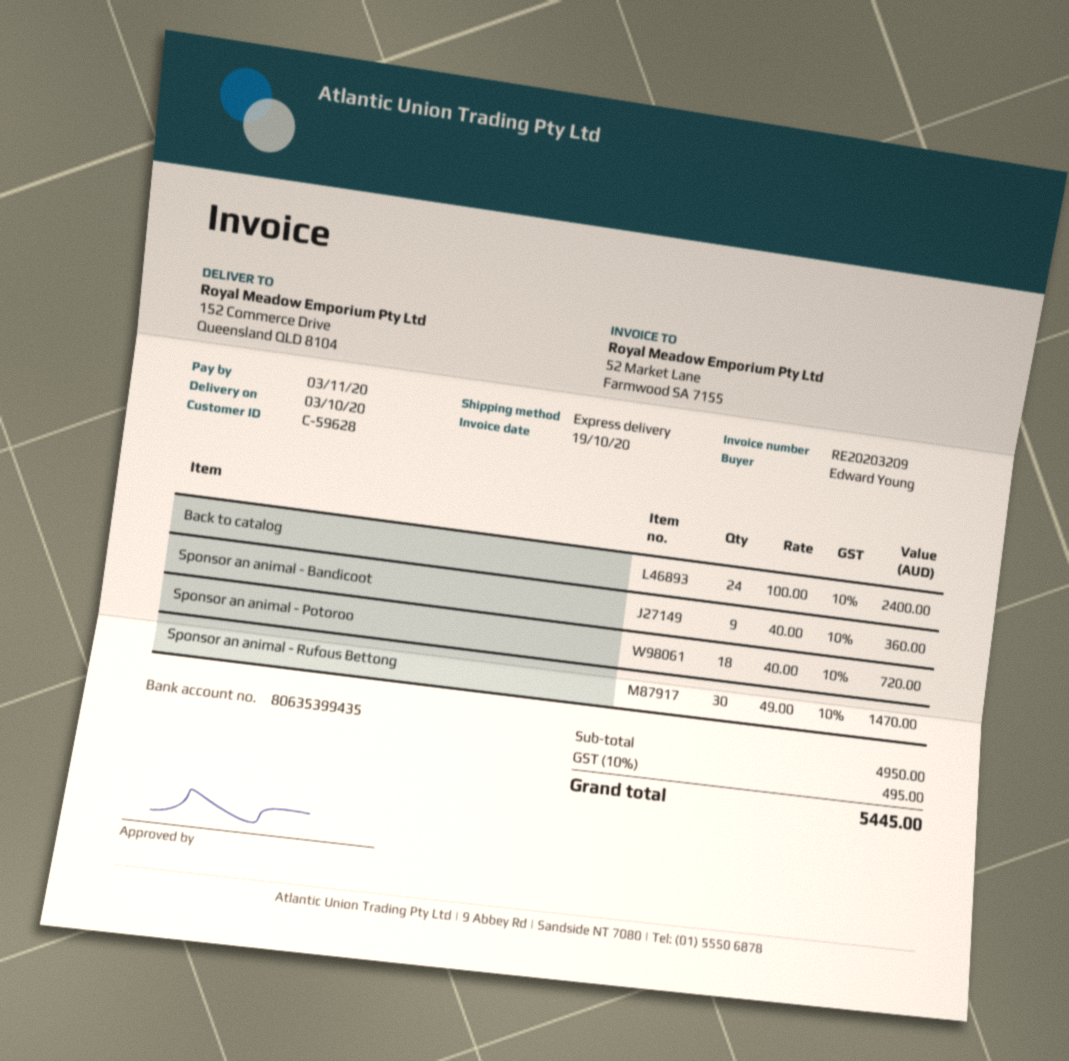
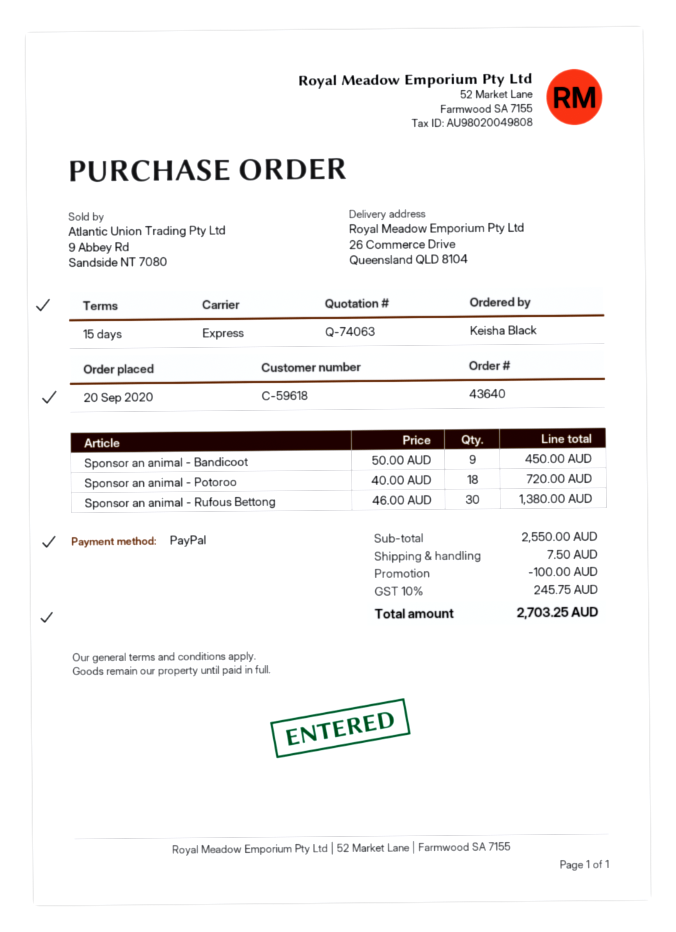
customer number: C-59628 -> C-59618
ordered by: Edward Young -> Keisha Black
ship to: 152 Commerce Drive, Queensland QLD 8104 -> 26 Commerce Drive, Queensland QLD 8104
Back to catalog: 24 x 100.00 = 2400.00 -> none
Sponsor an animal - Bandicoot: 9 x 40.00 = 360.00 -> 9 x 50.00 = 450.00
Sponsor an animal - Rufous Bettong: 30 x 49.00 = 1470.00 -> 30 x 46.00 = 1380.00
subtotal: 4950.00 -> 2550.00
discount: none -> 100.00
shipping: none -> 7.50
tax: 10% = 495.00 -> 10% = 245.75
total: 5445.00 -> 2703.25

